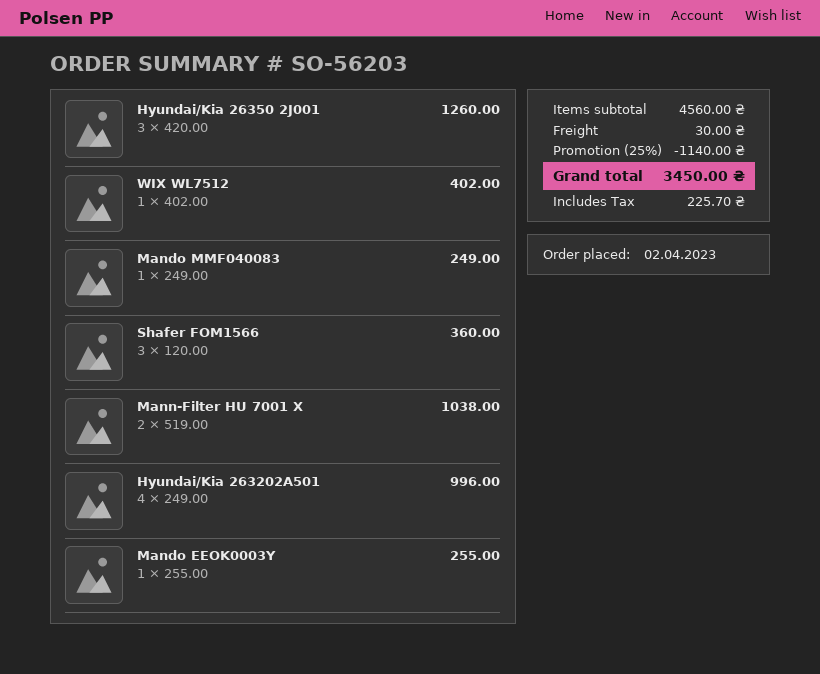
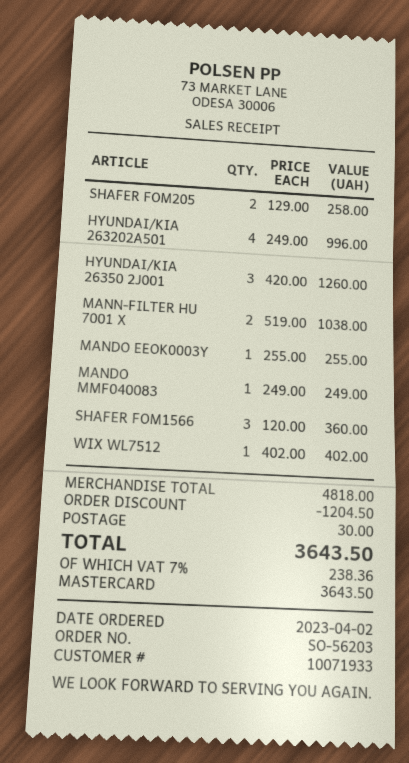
SHAFER FOM205: none -> 2 x 129.00 = 258.00
subtotal: 4560.00 -> 4818.00
discount: 1140.00 -> 1204.50
tax: 225.70 -> 238.36
total: 3450.00 -> 3643.50

